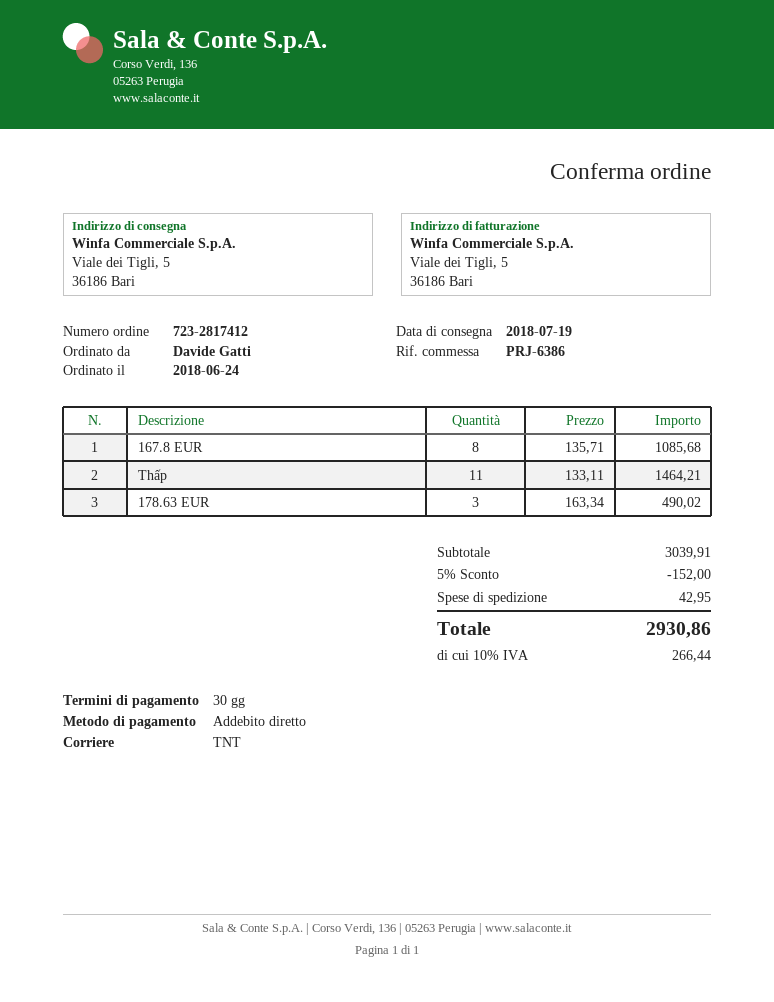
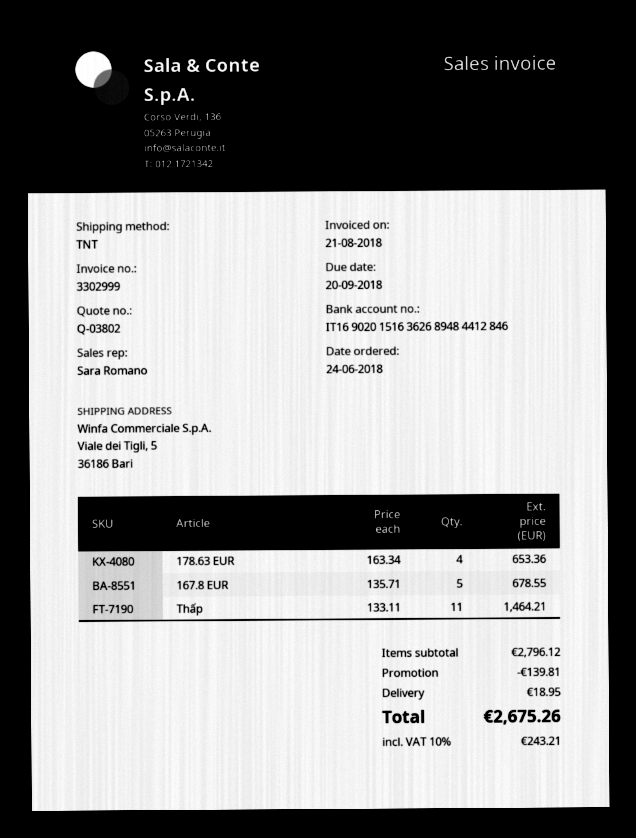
167.8 EUR: 8 x 135.71 = 1085.68 -> 5 x 135.71 = 678.55
178.63 EUR: 3 x 163.34 = 490.02 -> 4 x 163.34 = 653.36
subtotal: 3039.91 -> 2796.12
discount: 152.00 -> 139.81
shipping: 42.95 -> 18.95
tax: 10% = 266.44 -> 10% = 243.21
total: 2930.86 -> 2675.26

